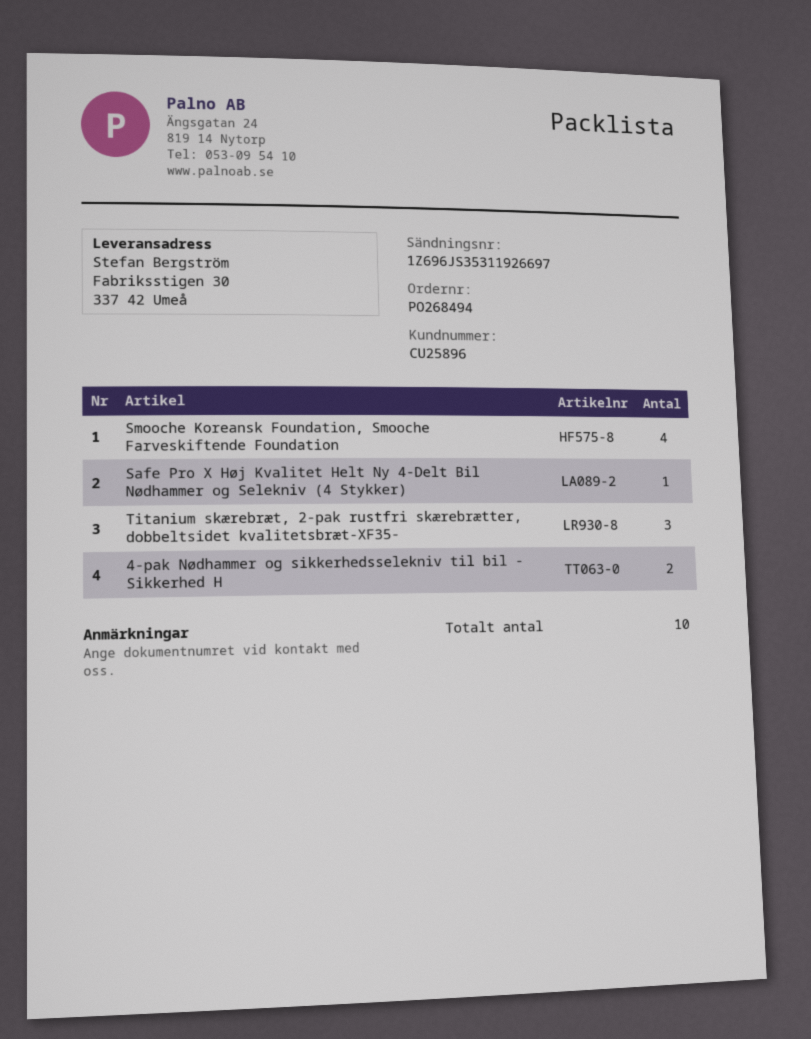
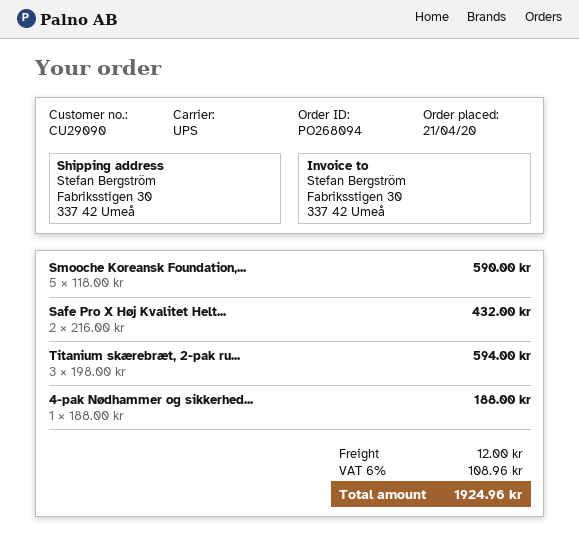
order number: PO268494 -> PO268094
customer number: CU25896 -> CU29090
Smooche Koreansk Foundation, Smooche Farveskiftende Foundation: 4 -> 5
Safe Pro X Høj Kvalitet Helt Ny 4-Delt Bil Nødhammer og Selekniv (4 Stykker): 1 -> 2
4-pak Nødhammer og sikkerhedsselekniv til bil - Sikkerhed H: 2 -> 1

